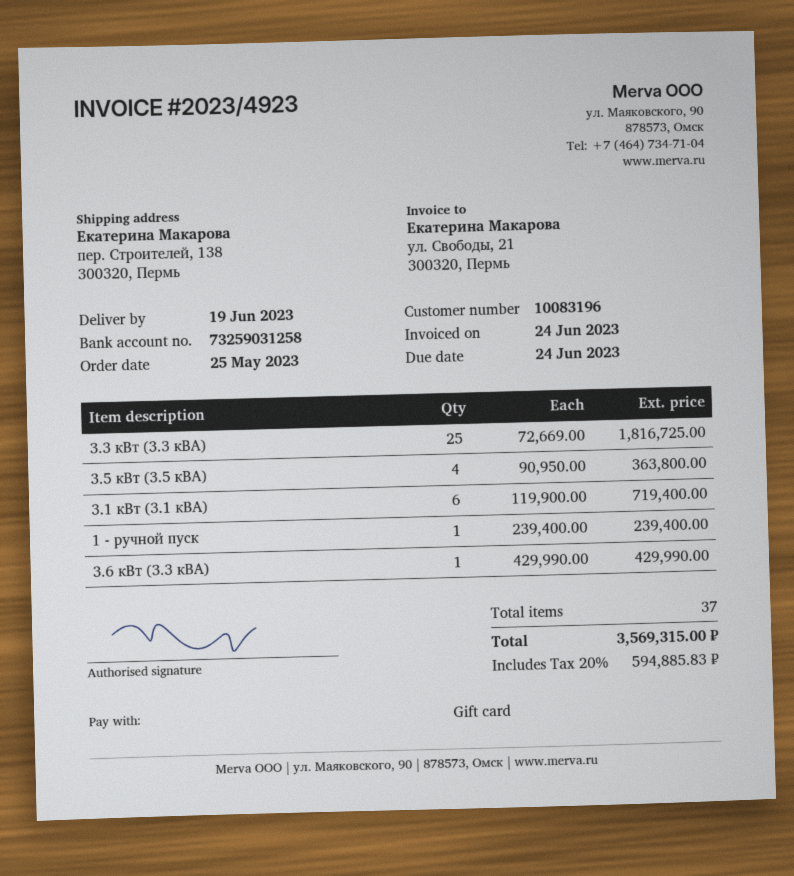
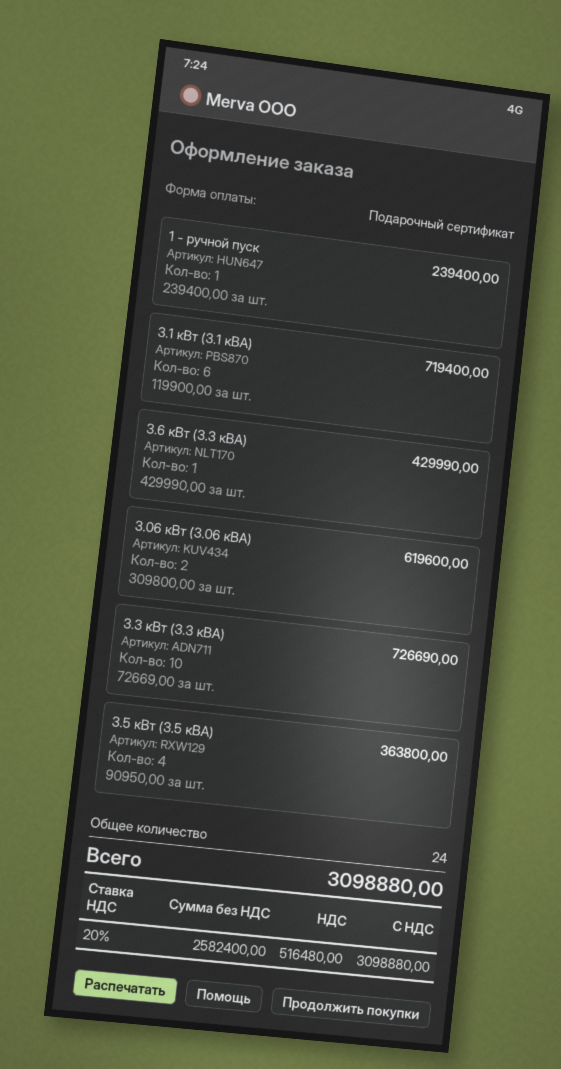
3.3 кВт (3.3 кВА): 25 x 72669.00 = 1816725.00 -> 10 x 72669.00 = 726690.00
3.06 кВт (3.06 кВА): none -> 2 x 309800.00 = 619600.00
total quantity: 37 -> 24
tax: 20% = 594885.83 -> 20% = 516480.00
total: 3569315.00 -> 3098880.00

